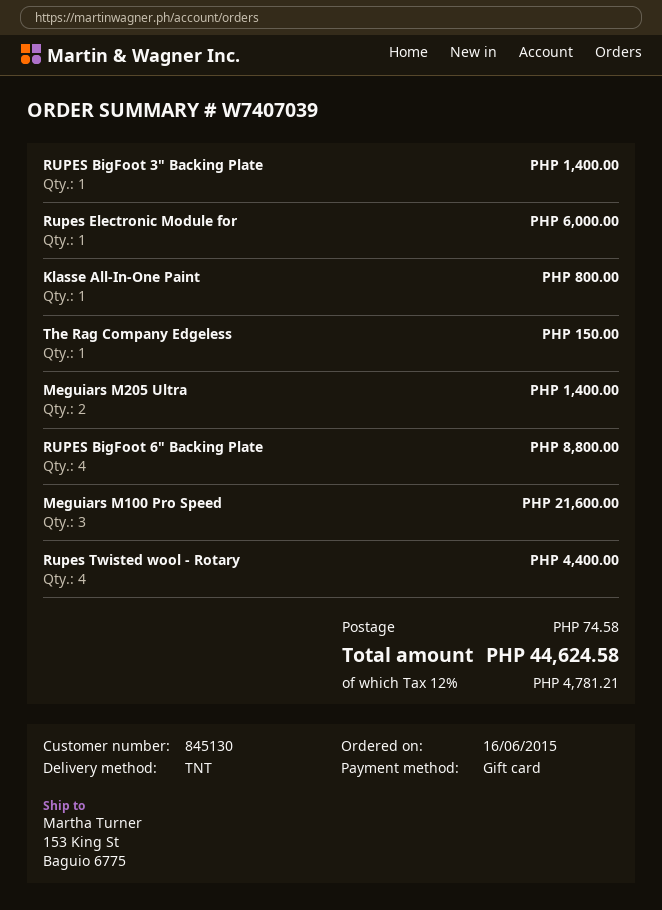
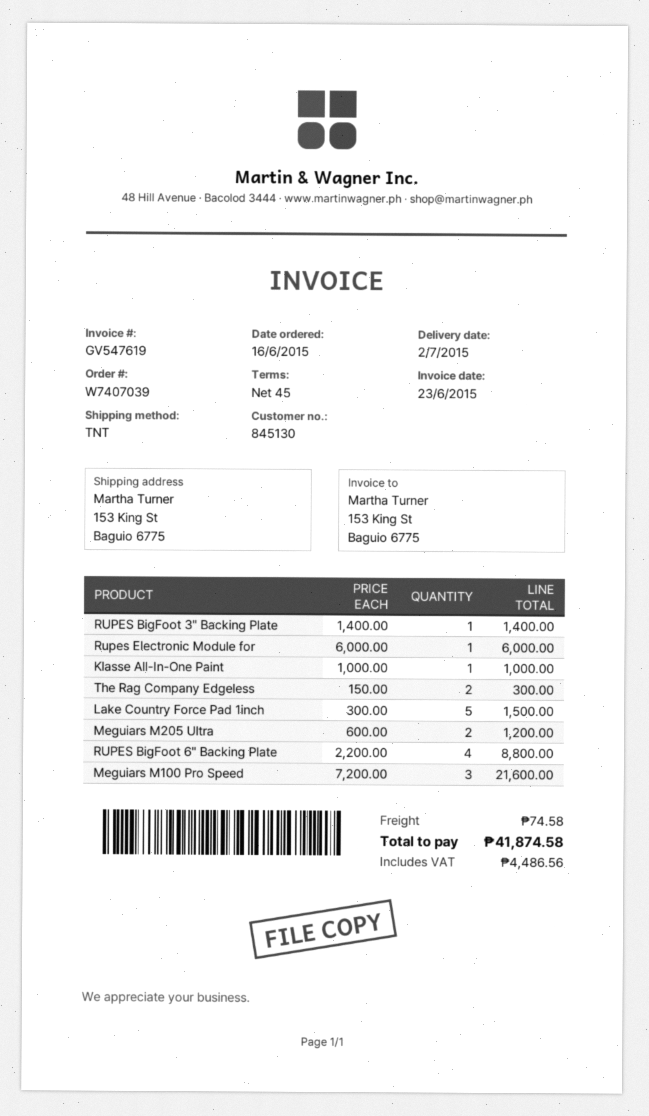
Klasse All-In-One Paint: 1 for 800.00 -> 1 for 1000.00
The Rag Company Edgeless: 1 for 150.00 -> 2 for 300.00
Meguiars M205 Ultra: 2 for 1400.00 -> 2 for 1200.00
Rupes Twisted wool - Rotary: 4 for 4400.00 -> none
Lake Country Force Pad 1inch: none -> 5 for 1500.00
tax: 4781.21 -> 4486.56
total: 44624.58 -> 41874.58

